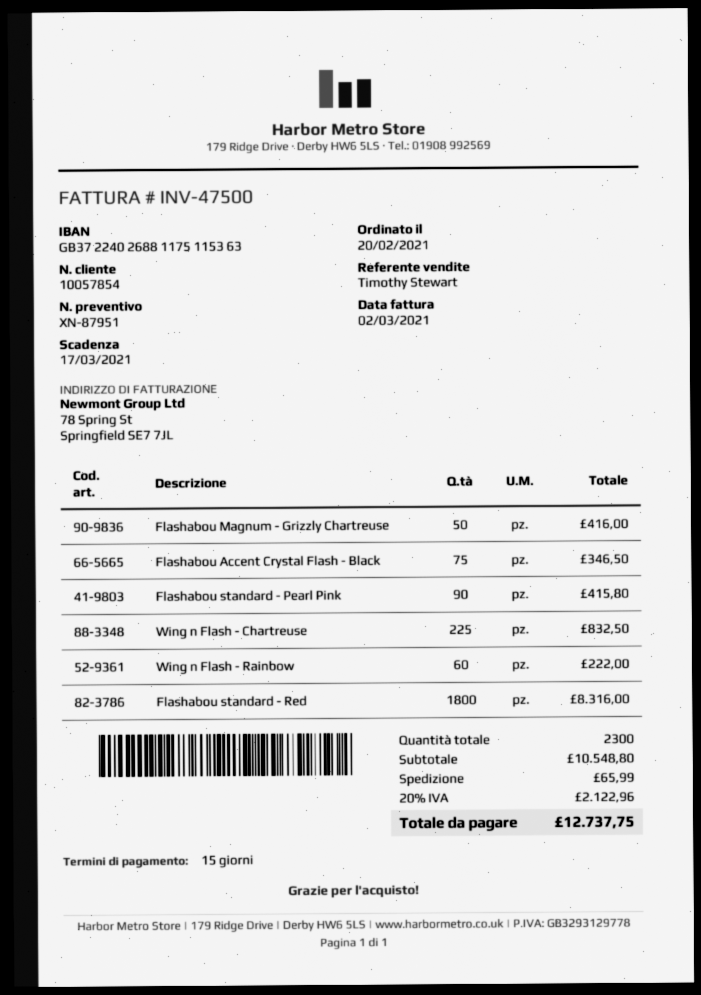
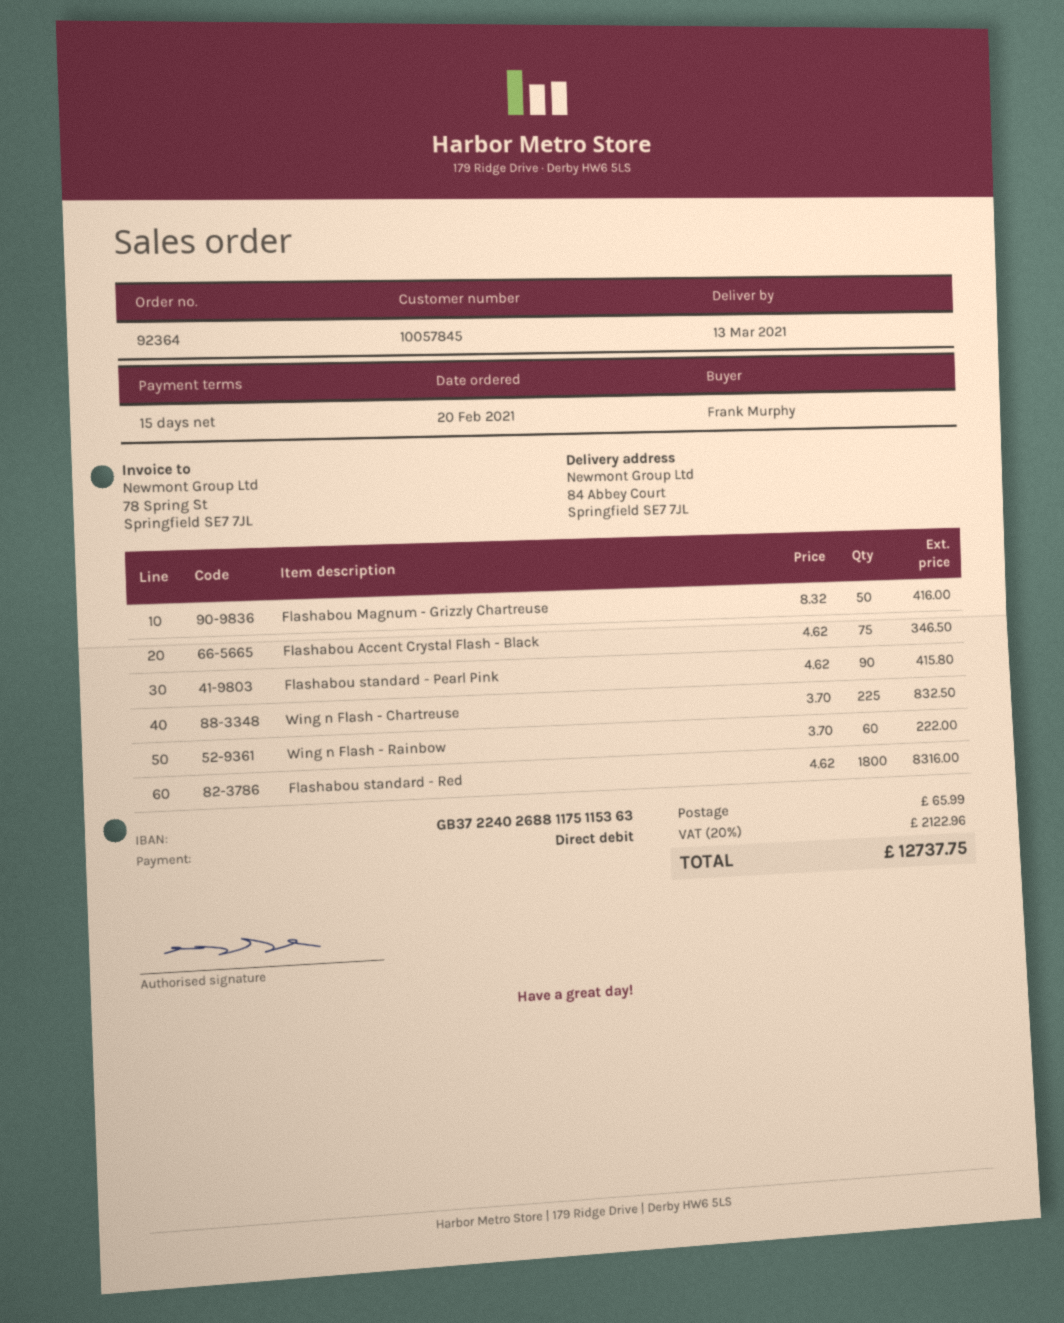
customer number: 10057854 -> 10057845

